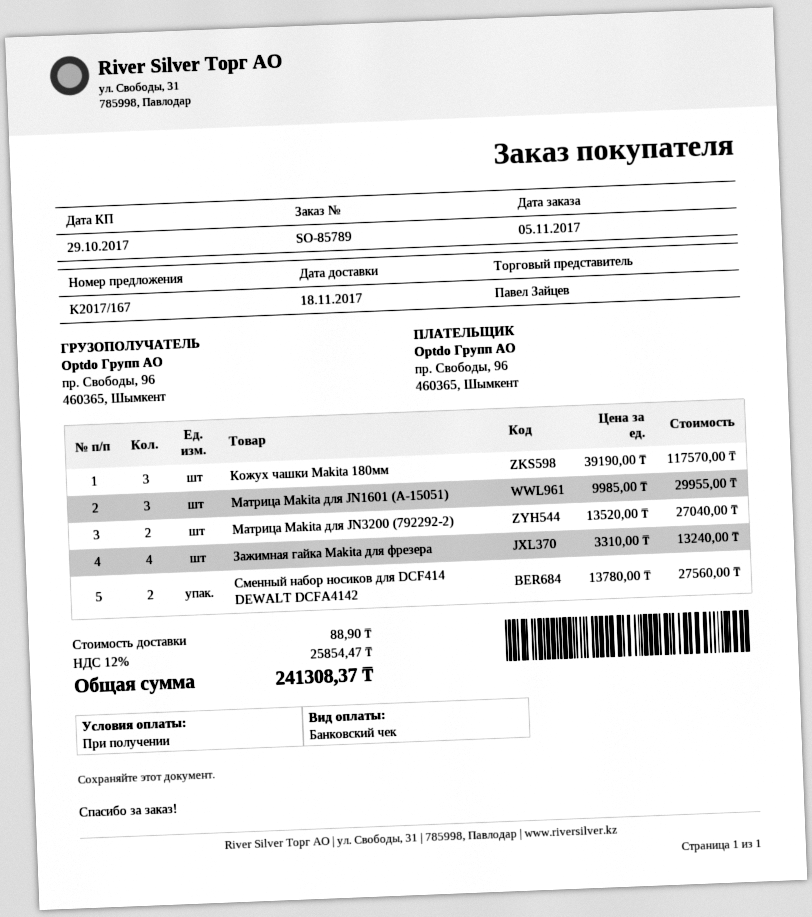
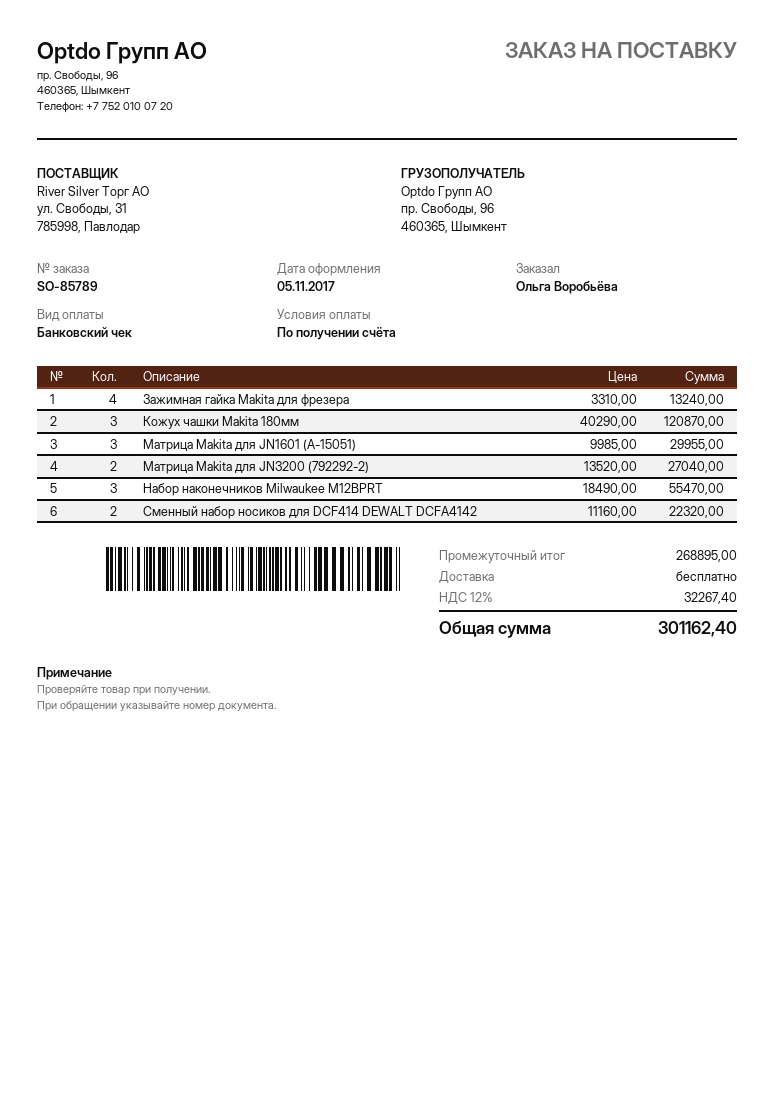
Кожух чашки Makita 180мм: 3 x 39190.00 = 117570.00 -> 3 x 40290.00 = 120870.00
Сменный набор носиков для DCF414 DEWALT DCFA4142: 2 x 13780.00 = 27560.00 -> 2 x 11160.00 = 22320.00
Набор наконечников Milwaukee M12BPRT: none -> 3 x 18490.00 = 55470.00
shipping: 88.90 -> 0.00
tax: 12% = 25854.47 -> 12% = 32267.40
total: 241308.37 -> 301162.40

